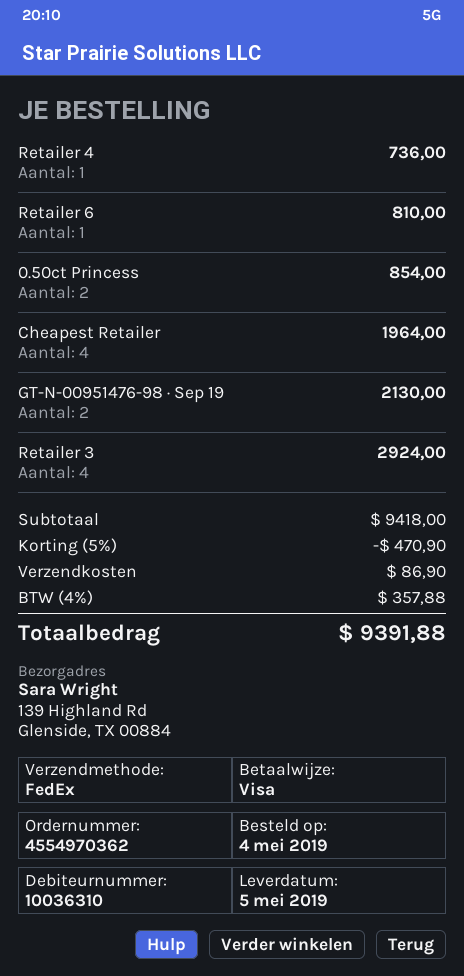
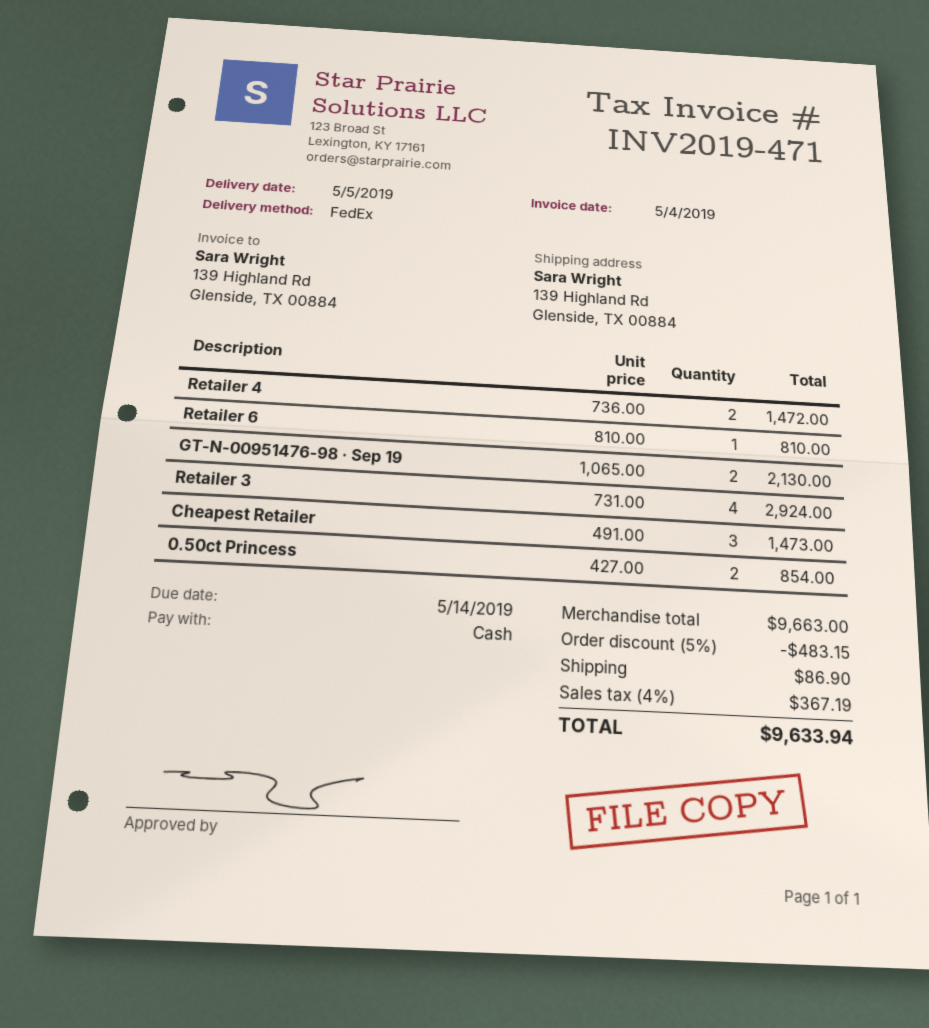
payment method: Visa -> cash
Retailer 4: 1 for 736.00 -> 2 for 1472.00
Cheapest Retailer: 4 for 1964.00 -> 3 for 1473.00
subtotal: 9418.00 -> 9663.00
discount: 5% = 470.90 -> 5% = 483.15
tax: 4% = 357.88 -> 4% = 367.19
total: 9391.88 -> 9633.94

